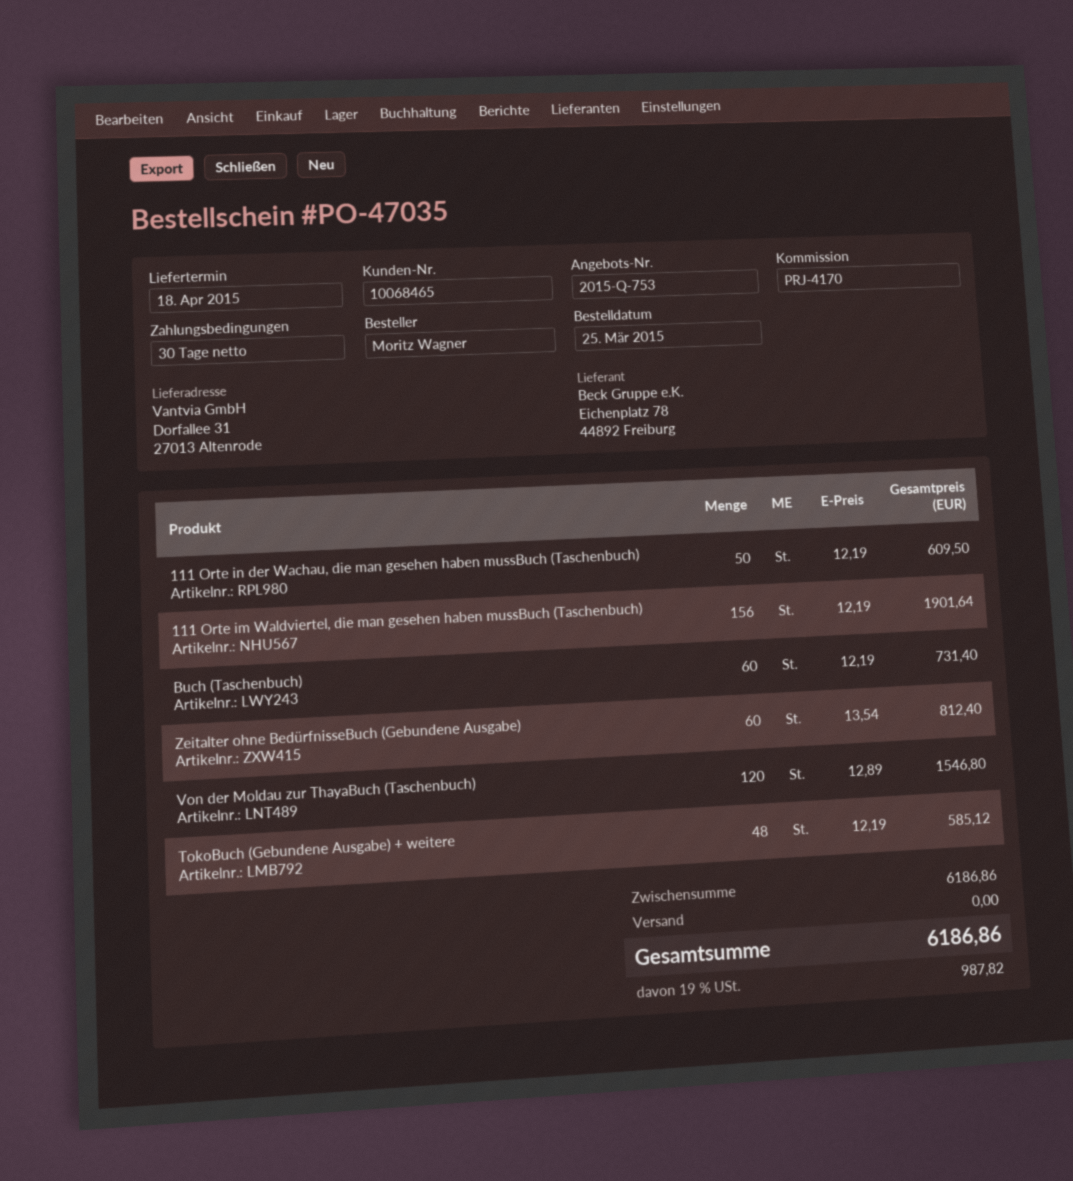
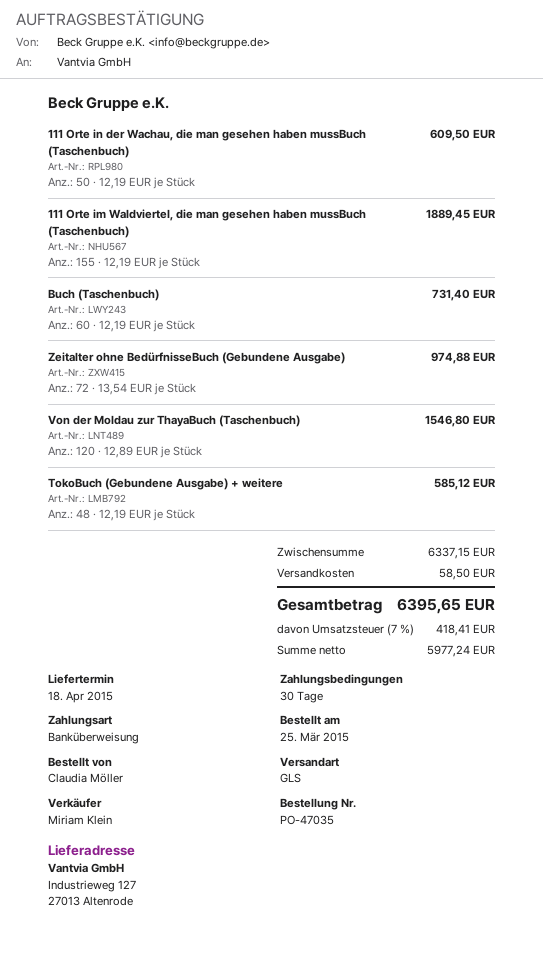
ordered by: Moritz Wagner -> Claudia Möller
ship to: Dorfallee 31, 27013 Altenrode -> Industrieweg 127, 27013 Altenrode
111 Orte im Waldviertel, die man gesehen haben mussBuch (Taschenbuch): 156 x 12.19 = 1901.64 -> 155 x 12.19 = 1889.45
Zeitalter ohne BedürfnisseBuch (Gebundene Ausgabe): 60 x 13.54 = 812.40 -> 72 x 13.54 = 974.88
subtotal: 6186.86 -> 6337.15
shipping: 0.00 -> 58.50
tax: 19% = 987.82 -> 7% = 418.41
total: 6186.86 -> 6395.65

